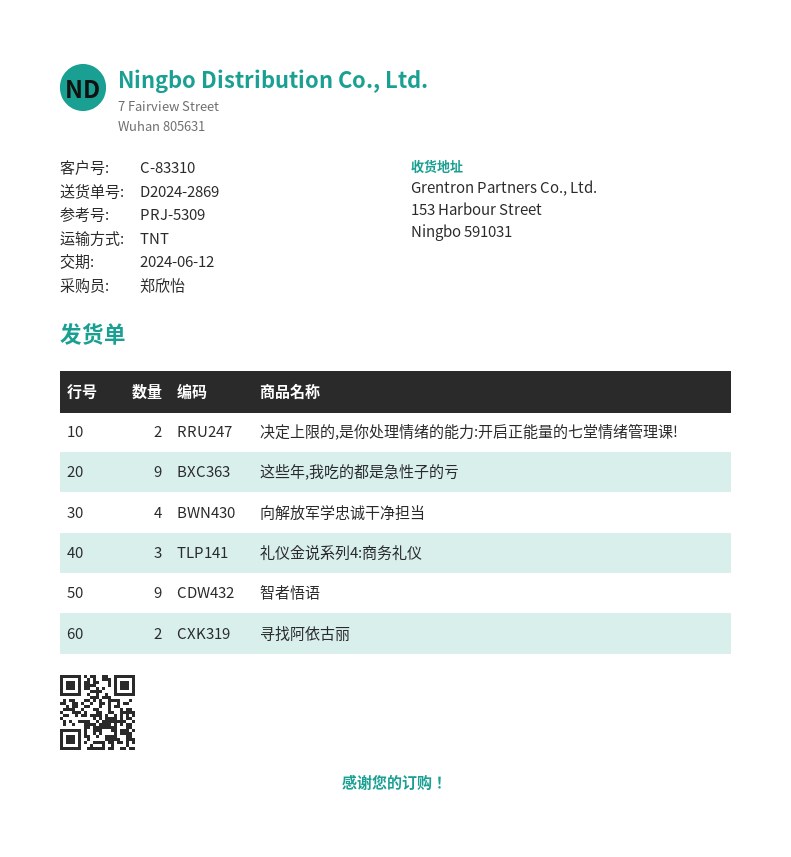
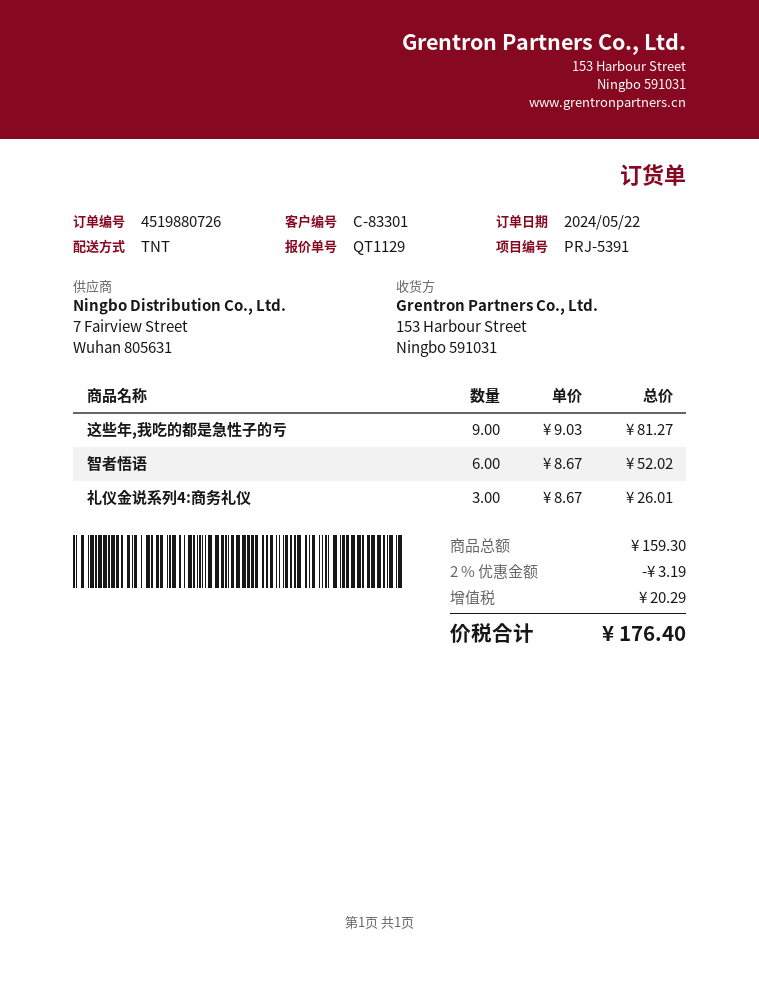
customer number: C-83310 -> C-83301
reference: PRJ-5309 -> PRJ-5391
决定上限的,是你处理情绪的能力:开启正能量的七堂情绪管理课!: 2 -> none
向解放军学忠诚干净担当: 4 -> none
智者悟语: 9 -> 6
寻找阿依古丽: 2 -> none

